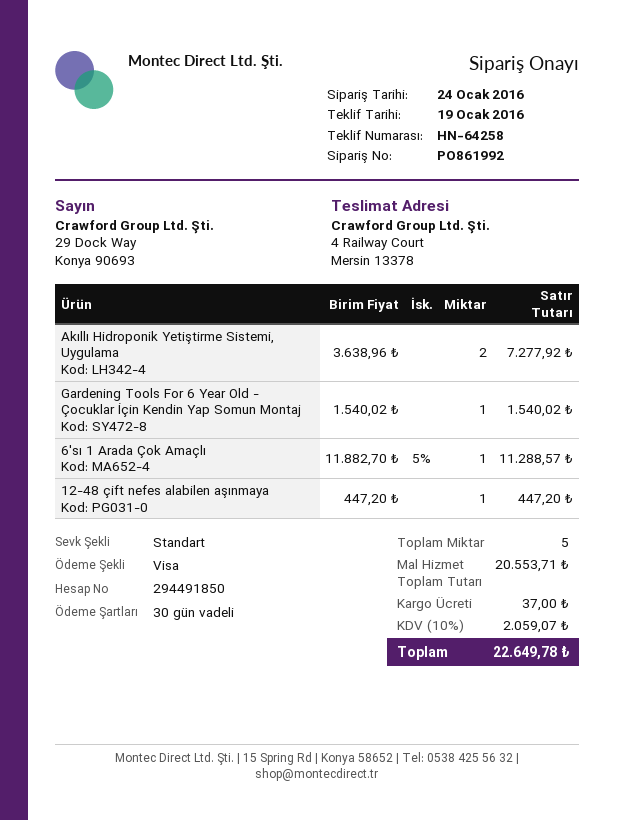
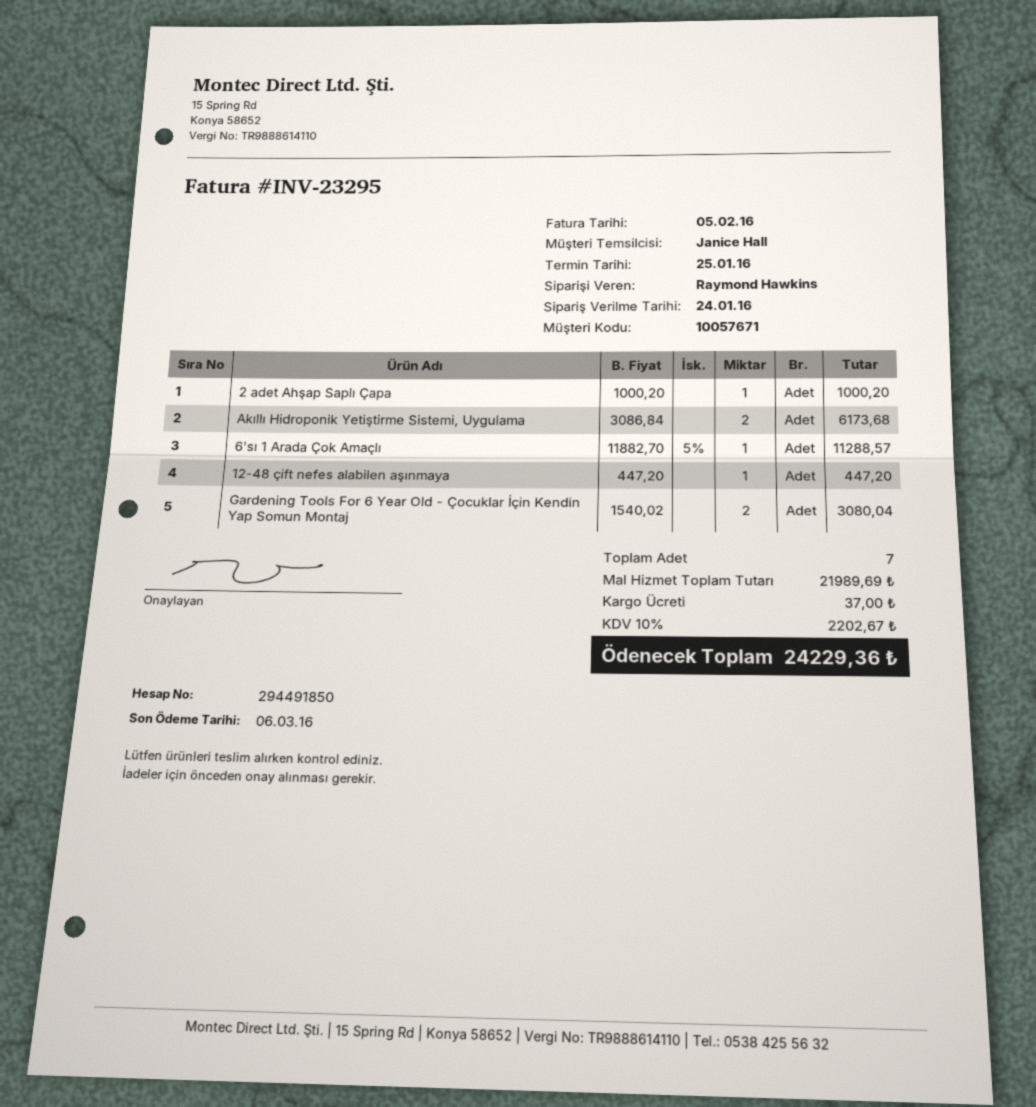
Akıllı Hidroponik Yetiştirme Sistemi, Uygulama: 2 x 3638.96 = 7277.92 -> 2 x 3086.84 = 6173.68
Gardening Tools For 6 Year Old - Çocuklar İçin Kendin Yap Somun Montaj: 1 x 1540.02 = 1540.02 -> 2 x 1540.02 = 3080.04
2 adet Ahşap Saplı Çapa: none -> 1 x 1000.20 = 1000.20
total quantity: 5 -> 7
subtotal: 20553.71 -> 21989.69
tax: 10% = 2059.07 -> 10% = 2202.67
total: 22649.78 -> 24229.36

